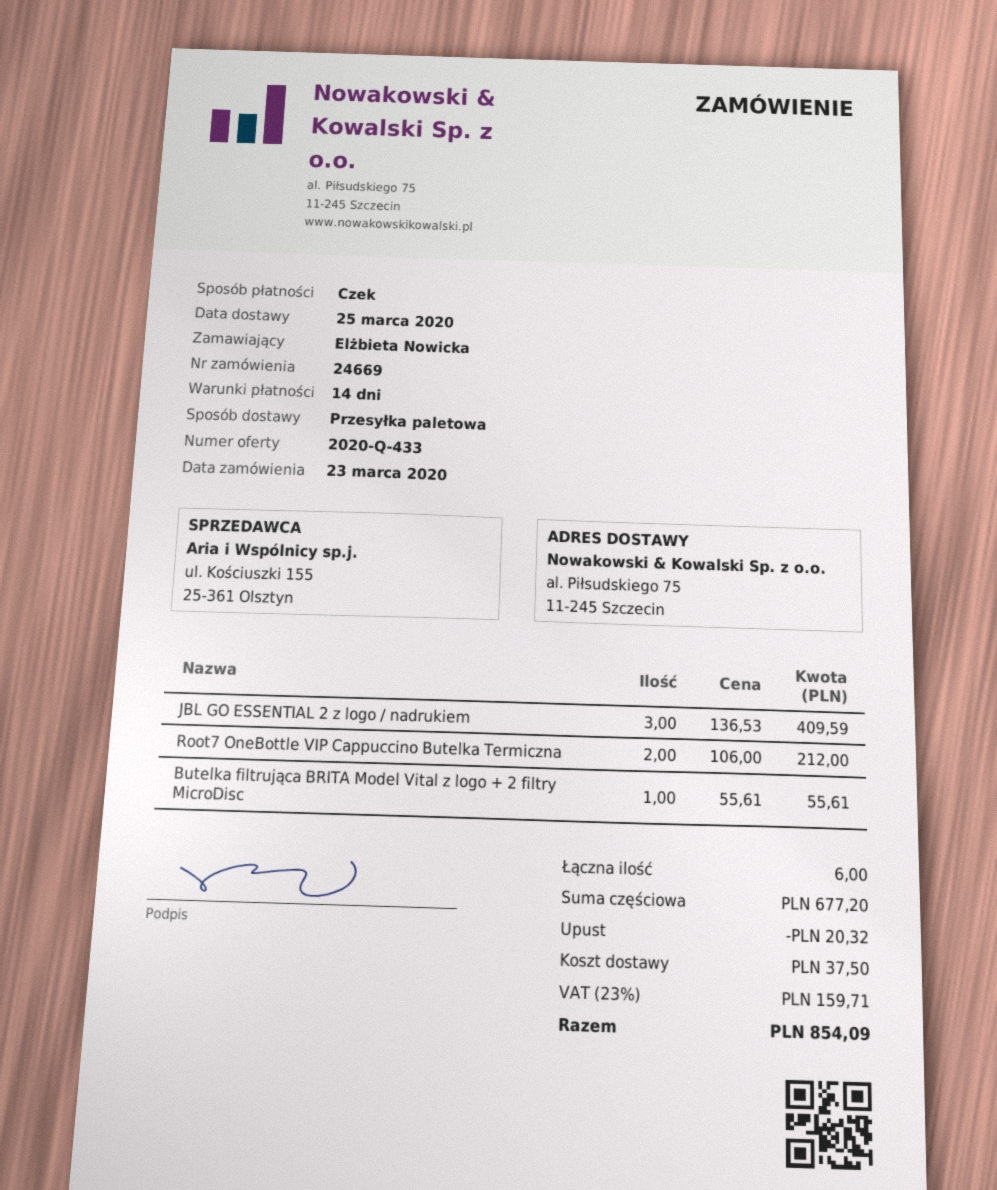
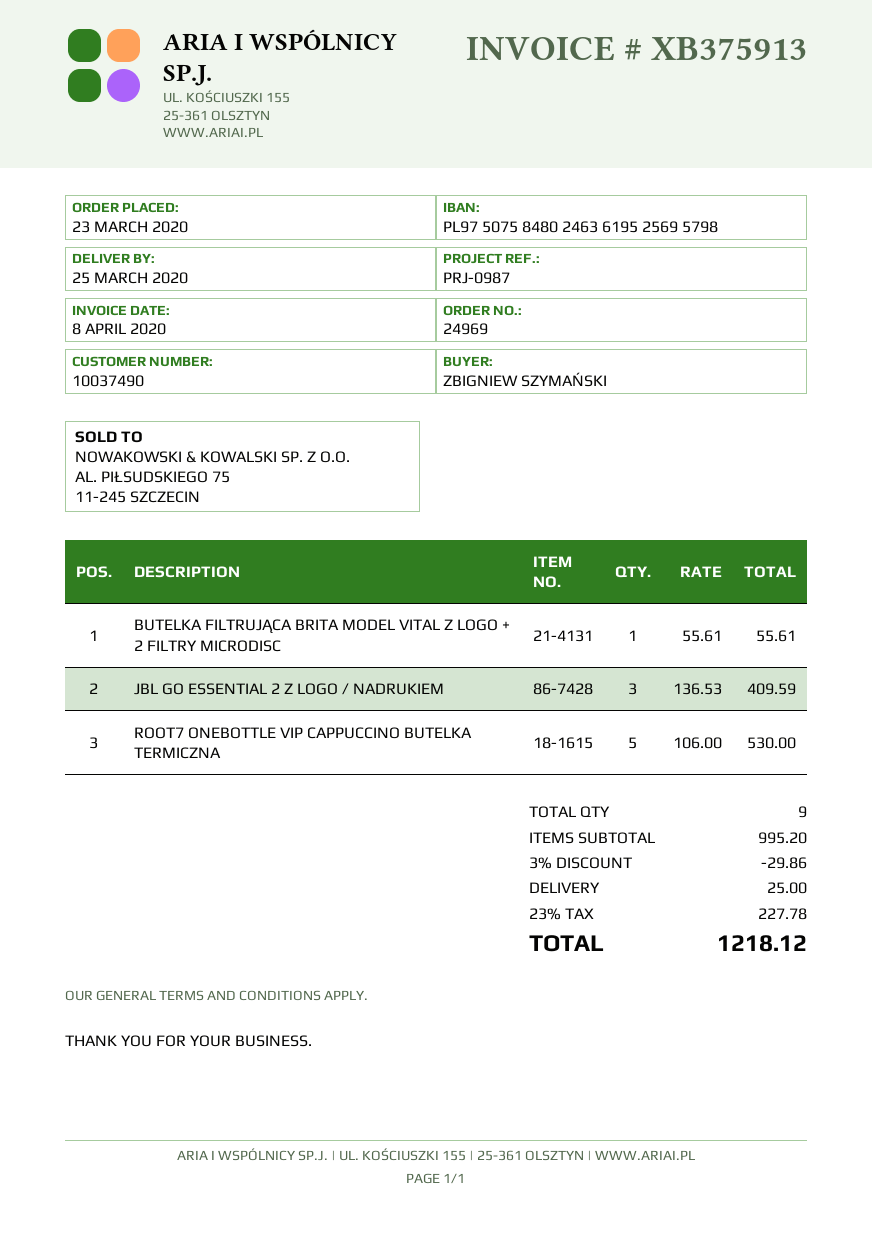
order number: 24669 -> 24969
ordered by: Elżbieta Nowicka -> ZBIGNIEW SZYMAŃSKI
Root7 OneBottle VIP Cappuccino Butelka Termiczna: 2 x 106.00 = 212.00 -> 5 x 106.00 = 530.00
total quantity: 6 -> 9
subtotal: 677.20 -> 995.20
discount: 20.32 -> 29.86
shipping: 37.50 -> 25.00
tax: 23% = 159.71 -> 23% = 227.78
total: 854.09 -> 1218.12

